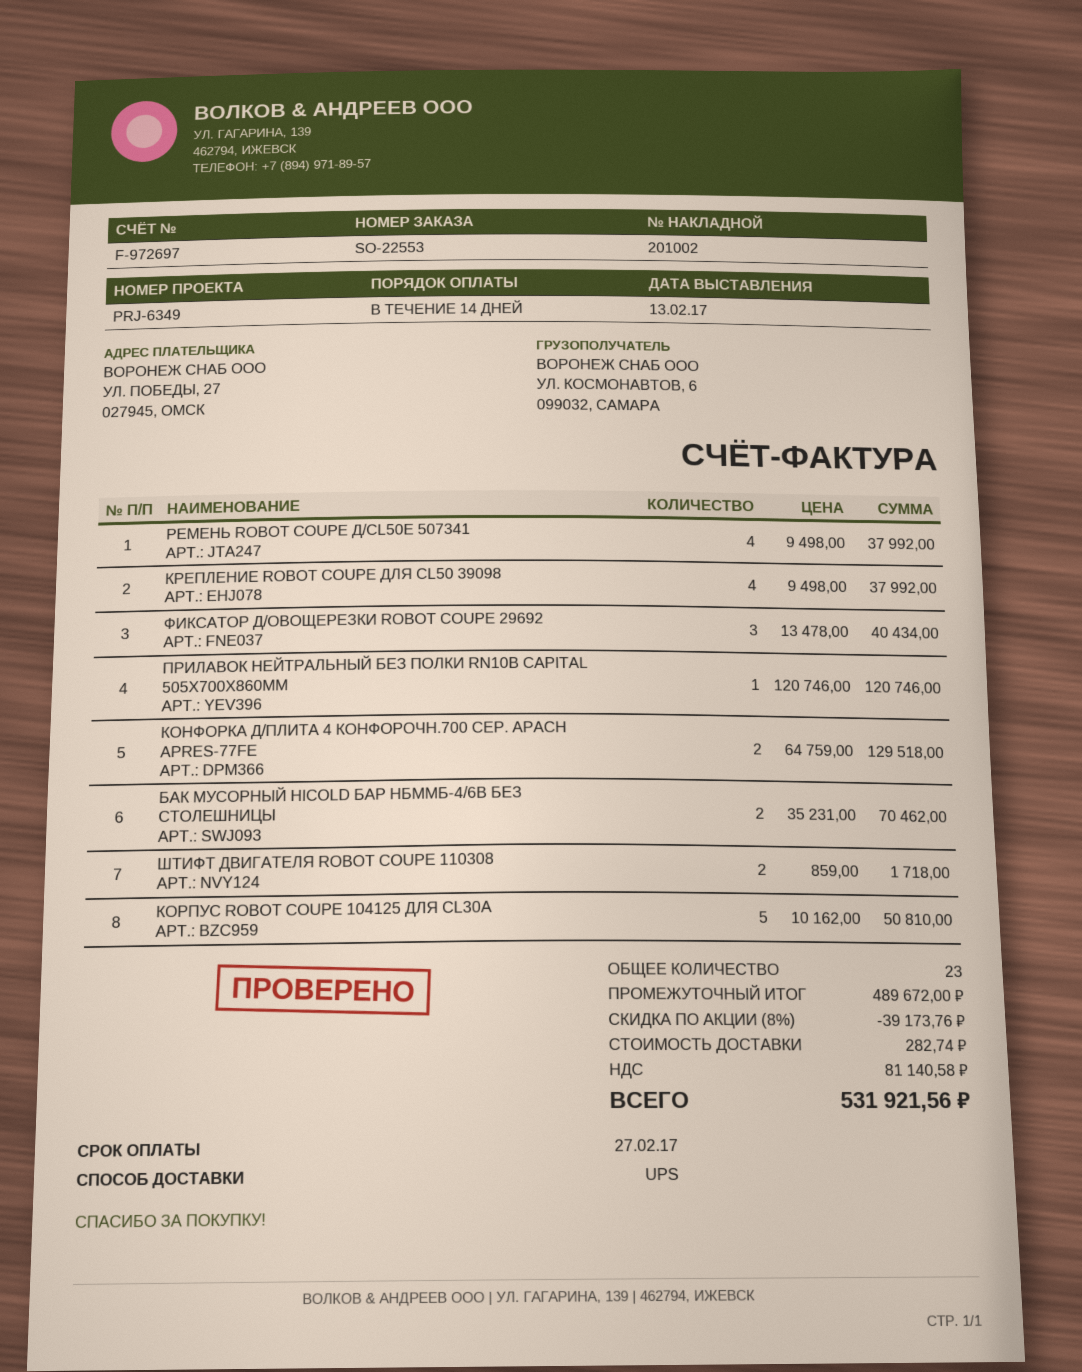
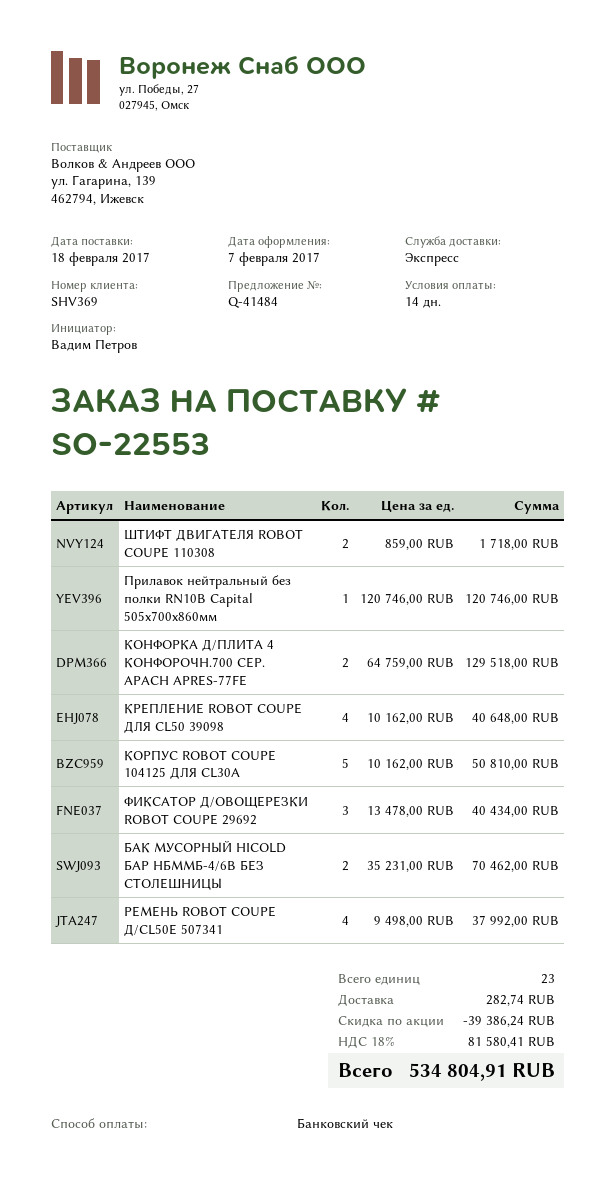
shipping method: UPS -> express
КРЕПЛЕНИЕ ROBOT COUPE ДЛЯ CL50 39098: 4 x 9498.00 = 37992.00 -> 4 x 10162.00 = 40648.00
discount: 39173.76 -> 39386.24
tax: 81140.58 -> 81580.41
total: 531921.56 -> 534804.91

